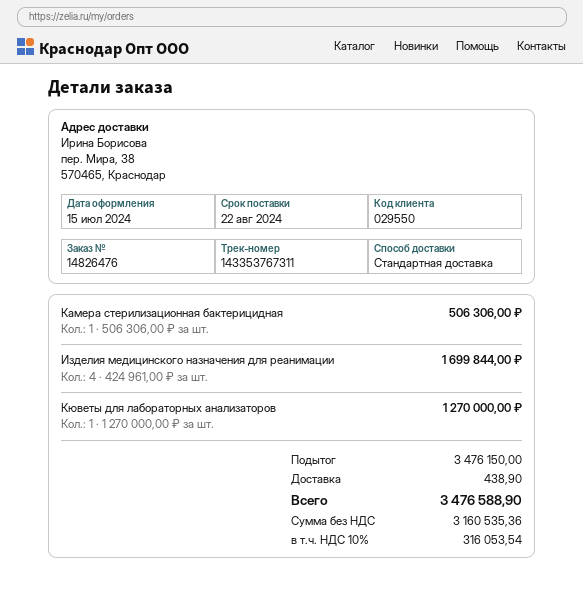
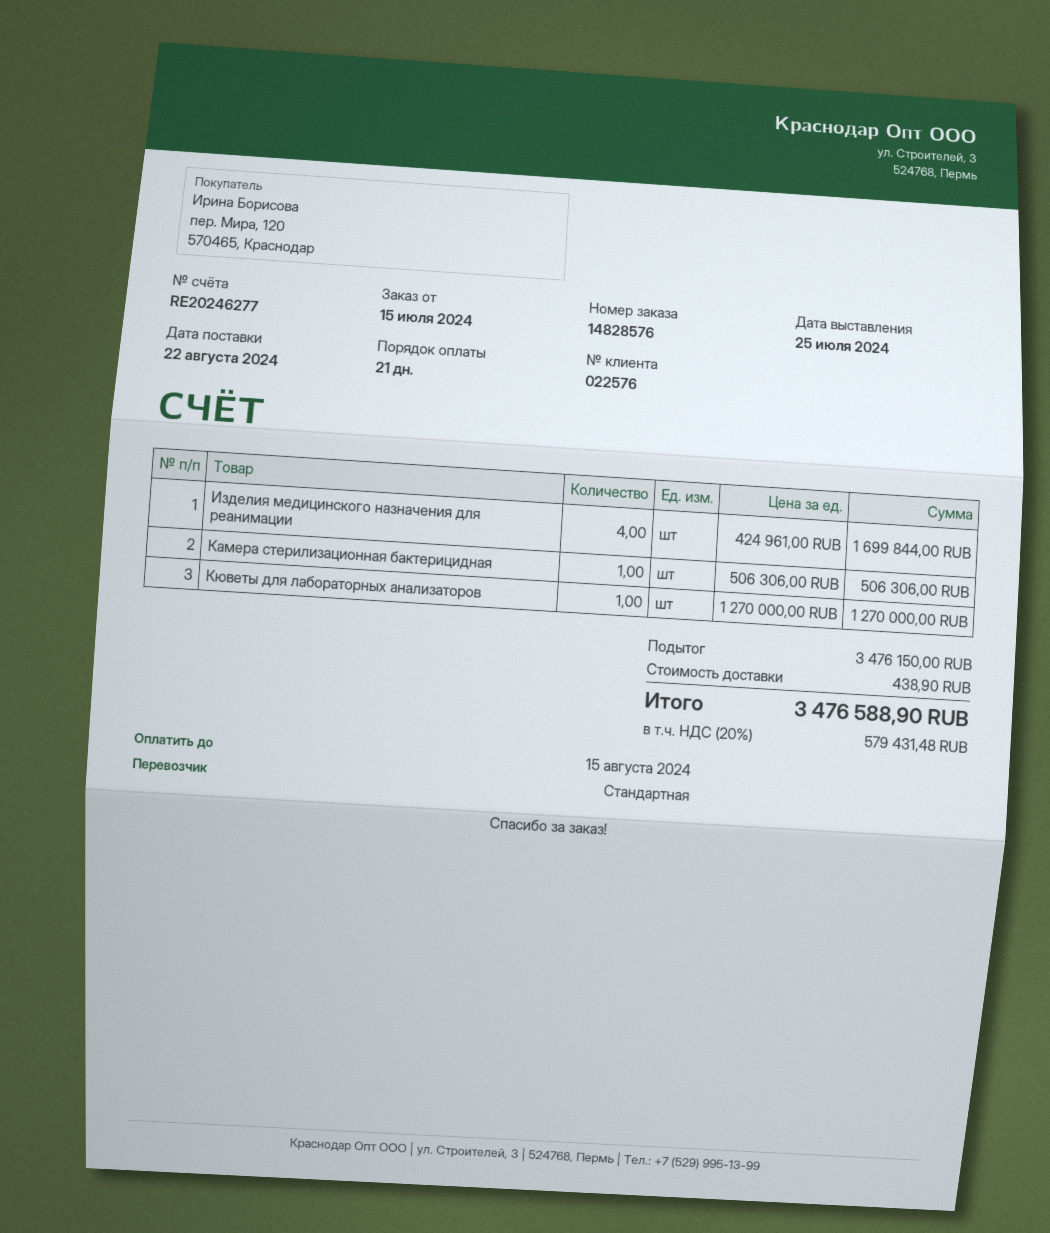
order number: 14826476 -> 14828576
customer number: 029550 -> 022576
tax: 10% = 316053.54 -> 20% = 579431.48

